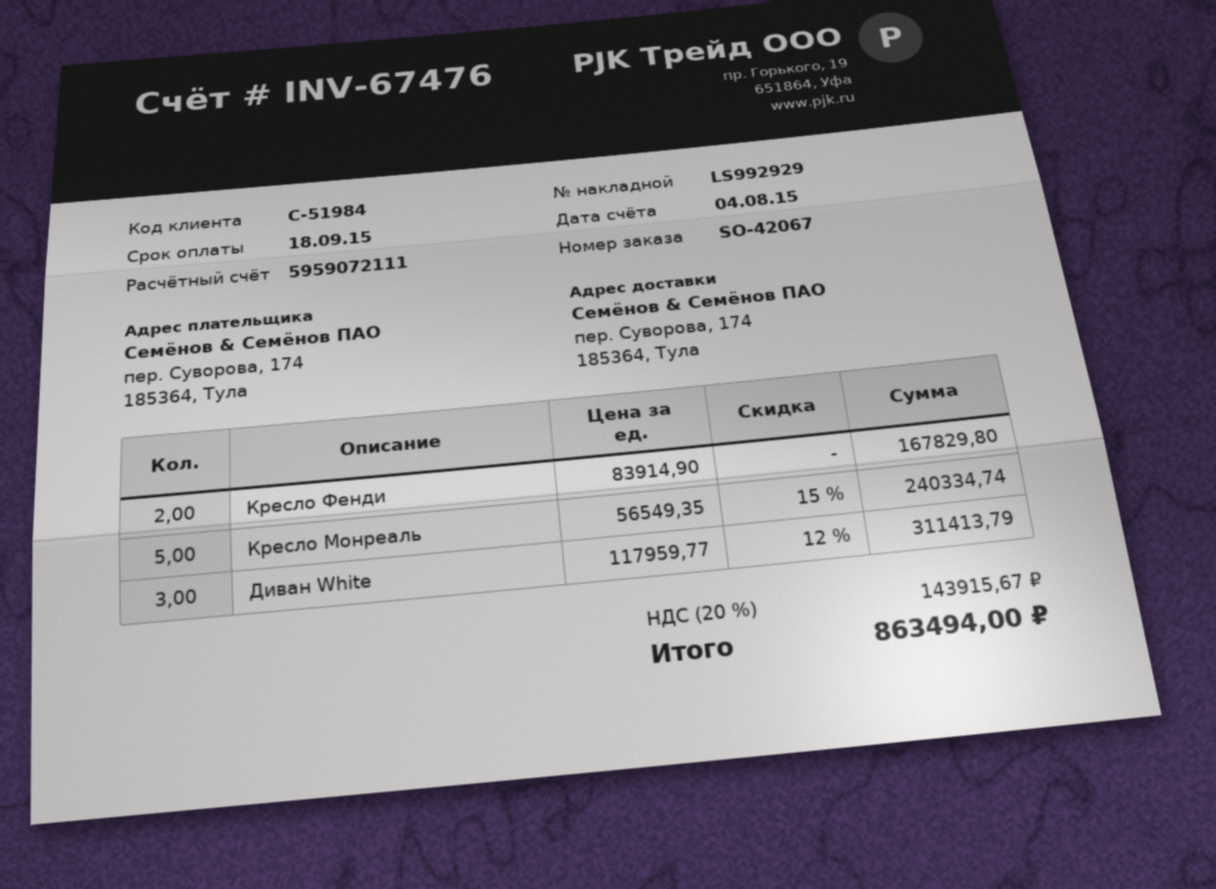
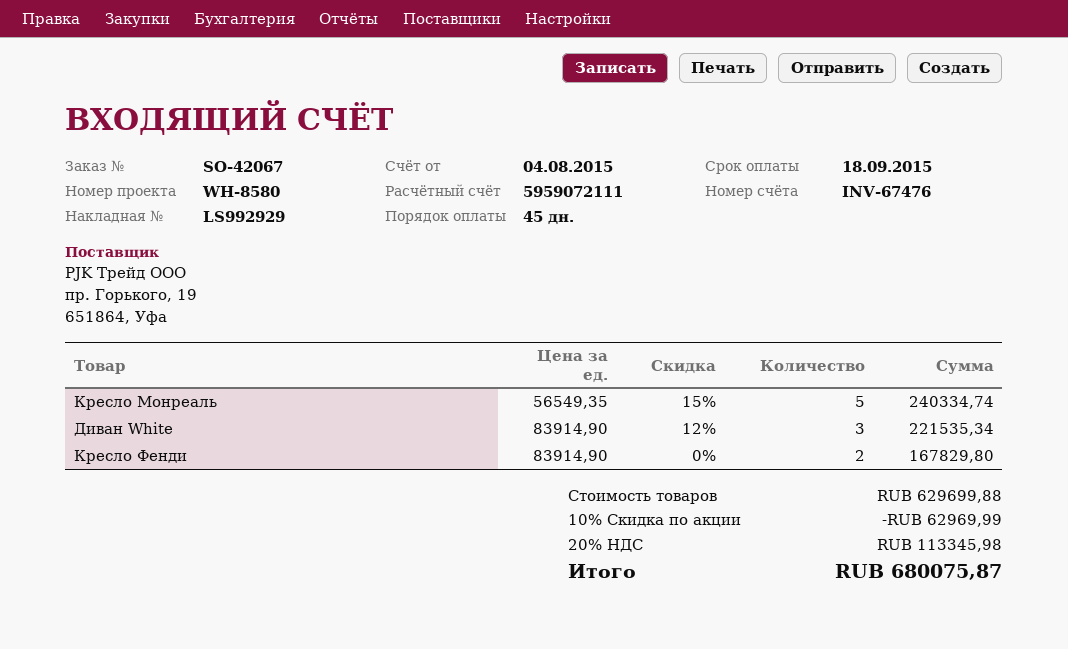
Диван White: 3 x 117959.77 - 12% = 311413.79 -> 3 x 83914.90 - 12% = 221535.34
discount: none -> 10% = 62969.99
tax: 20% = 143915.67 -> 20% = 113345.98
total: 863494.00 -> 680075.87

